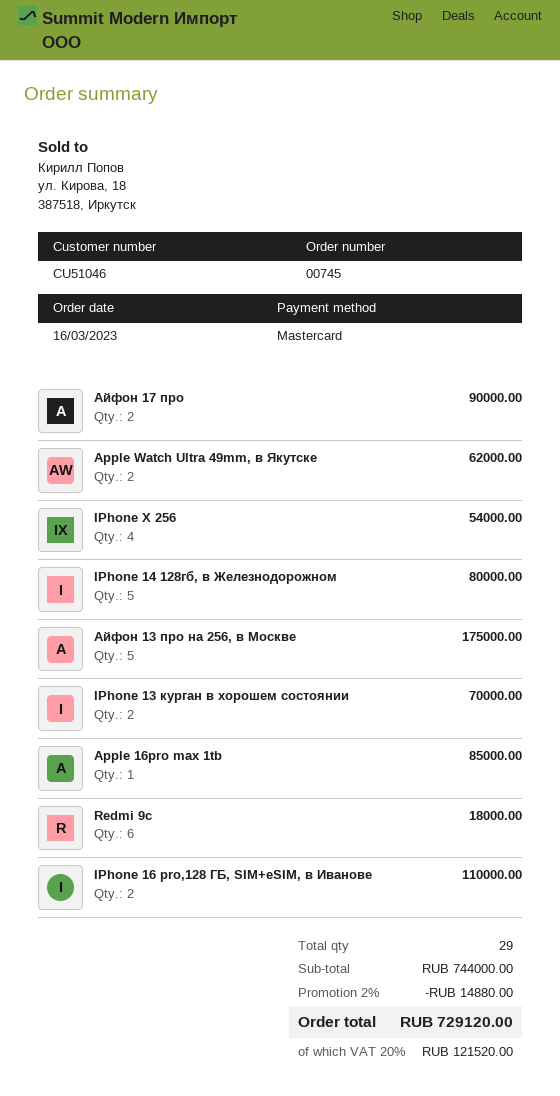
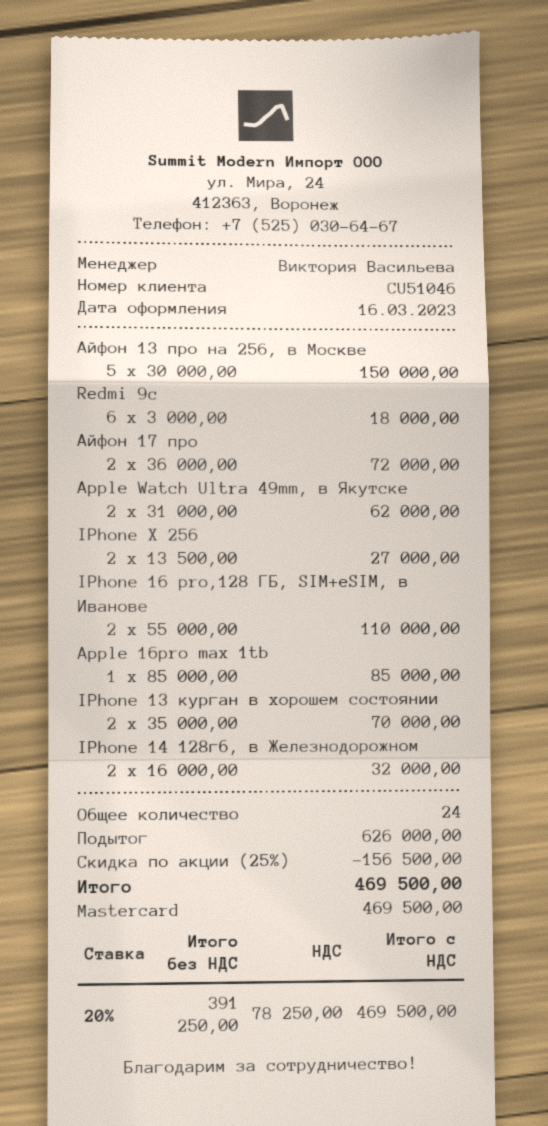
Айфон 17 про: 2 for 90000.00 -> 2 for 72000.00
IPhone X 256: 4 for 54000.00 -> 2 for 27000.00
IPhone 14 128гб, в Железнодорожном: 5 for 80000.00 -> 2 for 32000.00
Айфон 13 про на 256, в Москве: 5 for 175000.00 -> 5 for 150000.00
total quantity: 29 -> 24
subtotal: 744000.00 -> 626000.00
discount: 2% = 14880.00 -> 25% = 156500.00
tax: 20% = 121520.00 -> 20% = 78250.00
total: 729120.00 -> 469500.00

